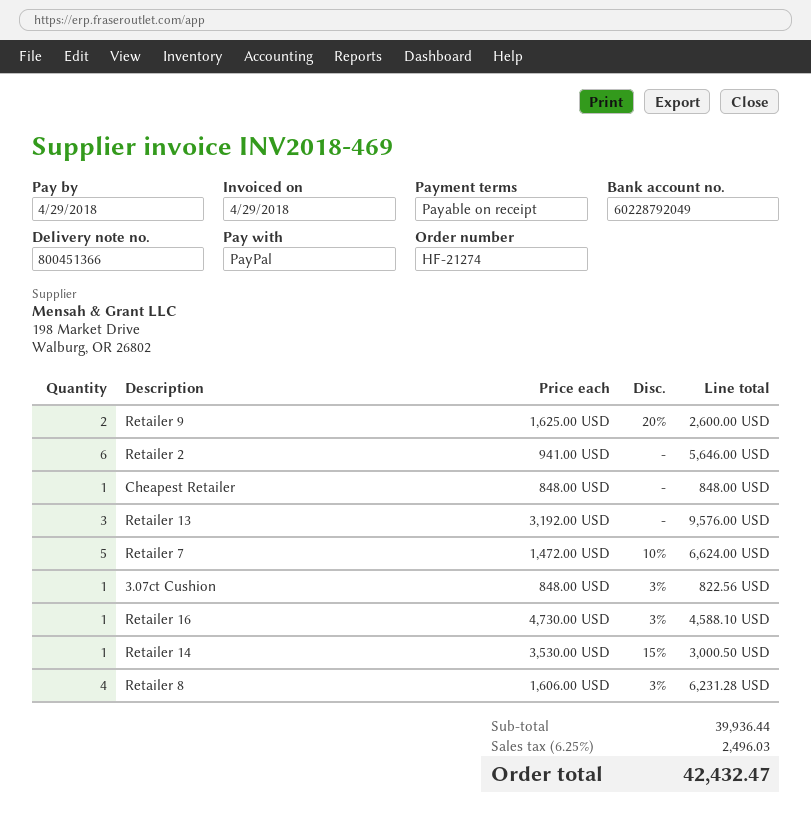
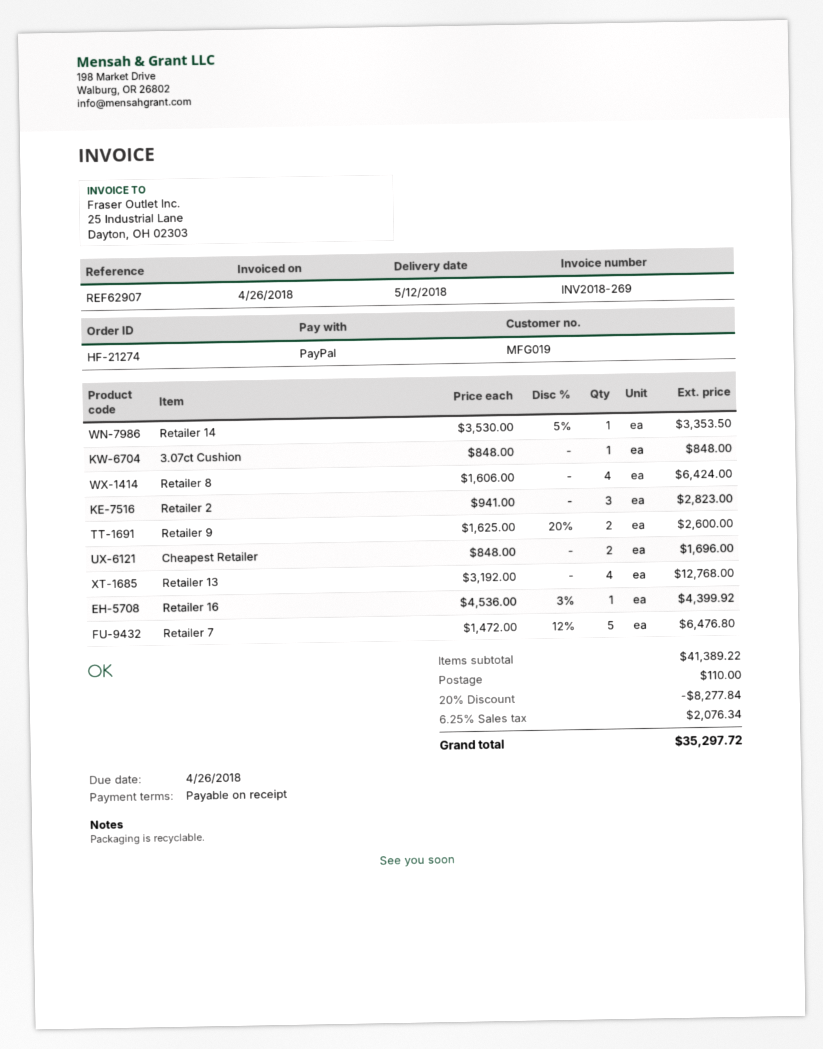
invoice number: INV2018-469 -> INV2018-269
invoice date: 2018-04-29 -> 2018-04-26
due date: 2018-04-29 -> 2018-04-26
Retailer 2: 6 x 941.00 = 5646.00 -> 3 x 941.00 = 2823.00
Cheapest Retailer: 1 x 848.00 = 848.00 -> 2 x 848.00 = 1696.00
Retailer 13: 3 x 3192.00 = 9576.00 -> 4 x 3192.00 = 12768.00
Retailer 7: 5 x 1472.00 - 10% = 6624.00 -> 5 x 1472.00 - 12% = 6476.80
3.07ct Cushion: 1 x 848.00 - 3% = 822.56 -> 1 x 848.00 = 848.00
Retailer 16: 1 x 4730.00 - 3% = 4588.10 -> 1 x 4536.00 - 3% = 4399.92
Retailer 14: 1 x 3530.00 - 15% = 3000.50 -> 1 x 3530.00 - 5% = 3353.50
Retailer 8: 4 x 1606.00 - 3% = 6231.28 -> 4 x 1606.00 = 6424.00
subtotal: 39936.44 -> 41389.22
discount: none -> 20% = 8277.84
shipping: none -> 110.00
tax: 6.25% = 2496.03 -> 6.25% = 2076.34
total: 42432.47 -> 35297.72

